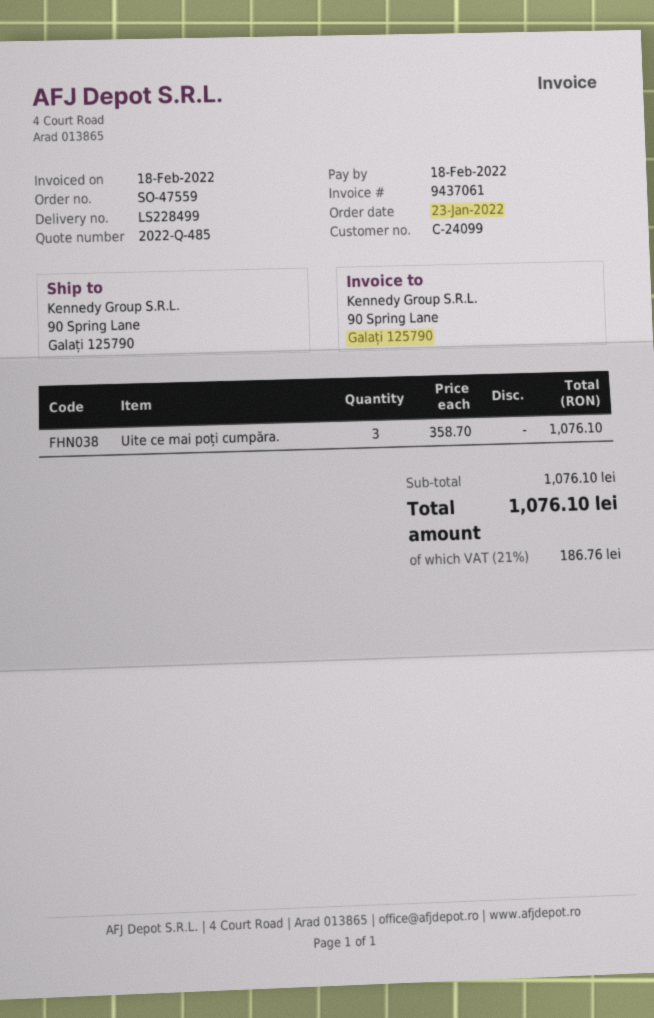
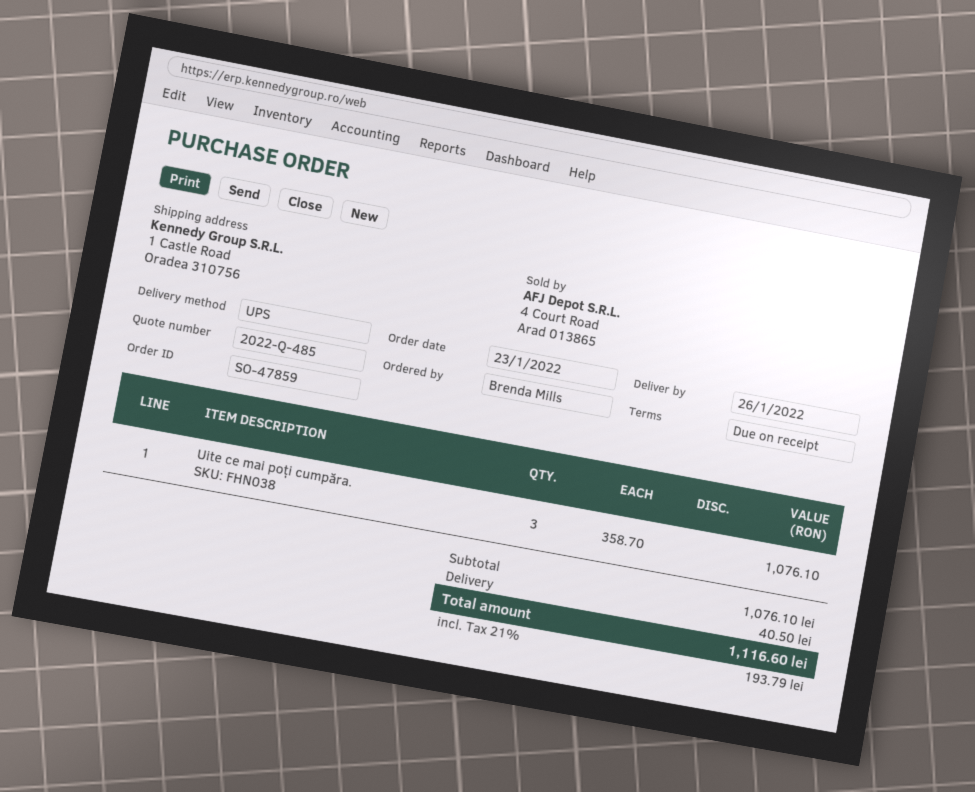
order number: SO-47559 -> SO-47859
ship to: 90 Spring Lane, Galați 125790 -> 1 Castle Road, Oradea 310756
shipping: none -> 40.50
tax: 21% = 186.76 -> 21% = 193.79
total: 1076.10 -> 1116.60

